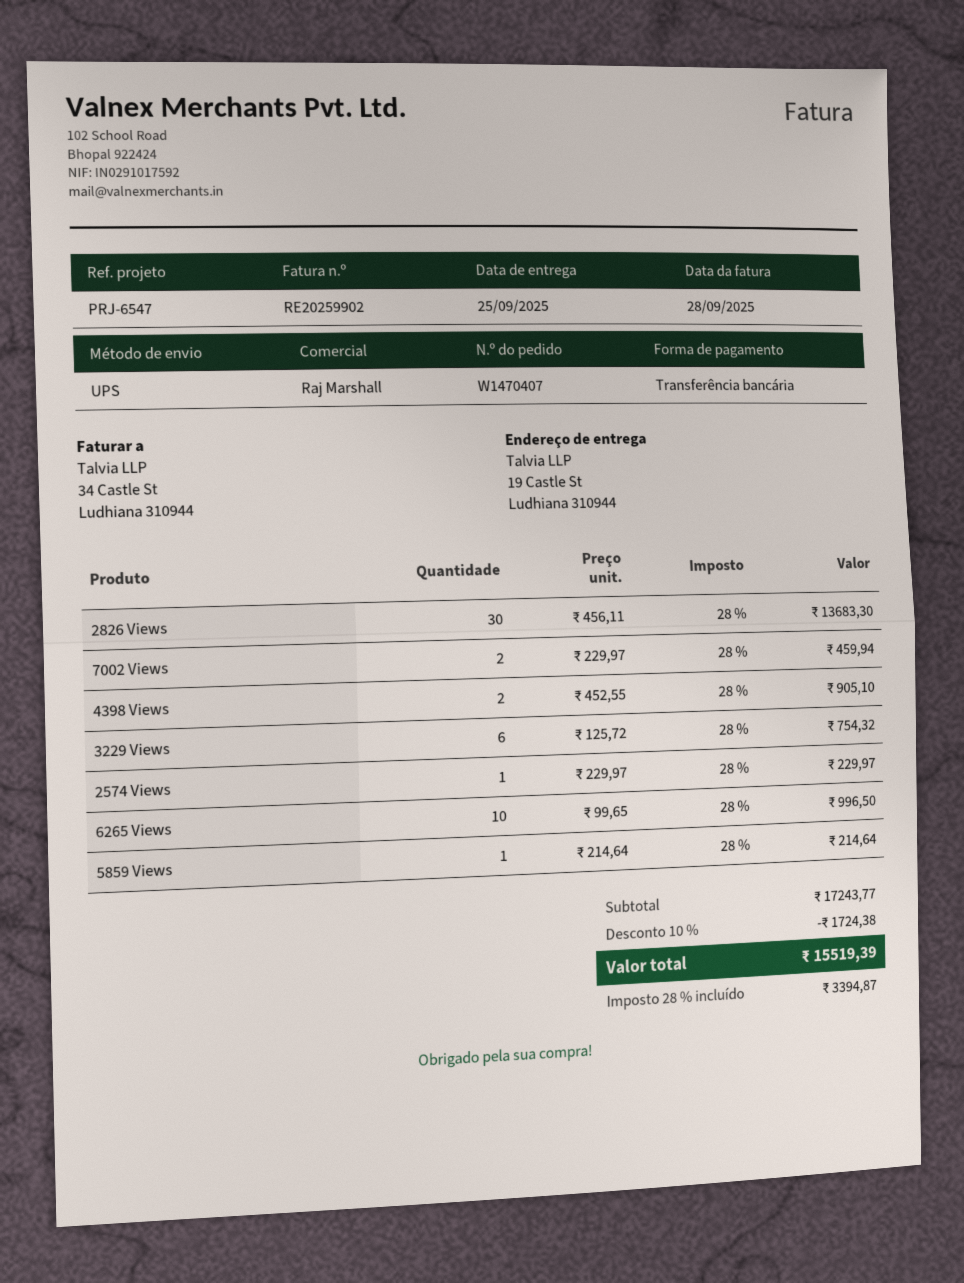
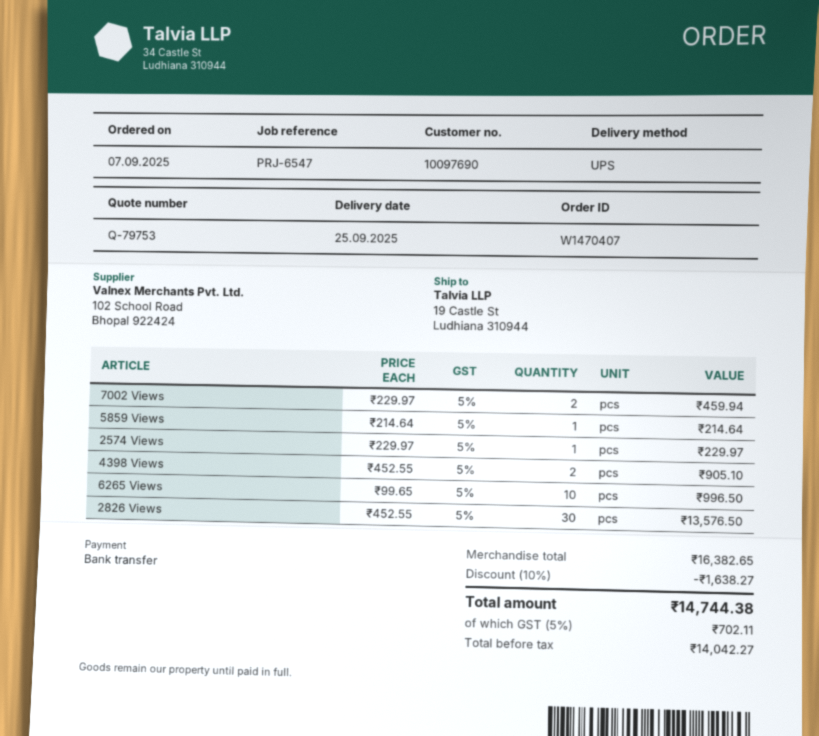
2826 Views: 30 x 456.11 = 13683.30 -> 30 x 452.55 = 13576.50
3229 Views: 6 x 125.72 = 754.32 -> none
subtotal: 17243.77 -> 16382.65
discount: 10% = 1724.38 -> 10% = 1638.27
tax: 28% = 3394.87 -> 5% = 702.11
total: 15519.39 -> 14744.38

